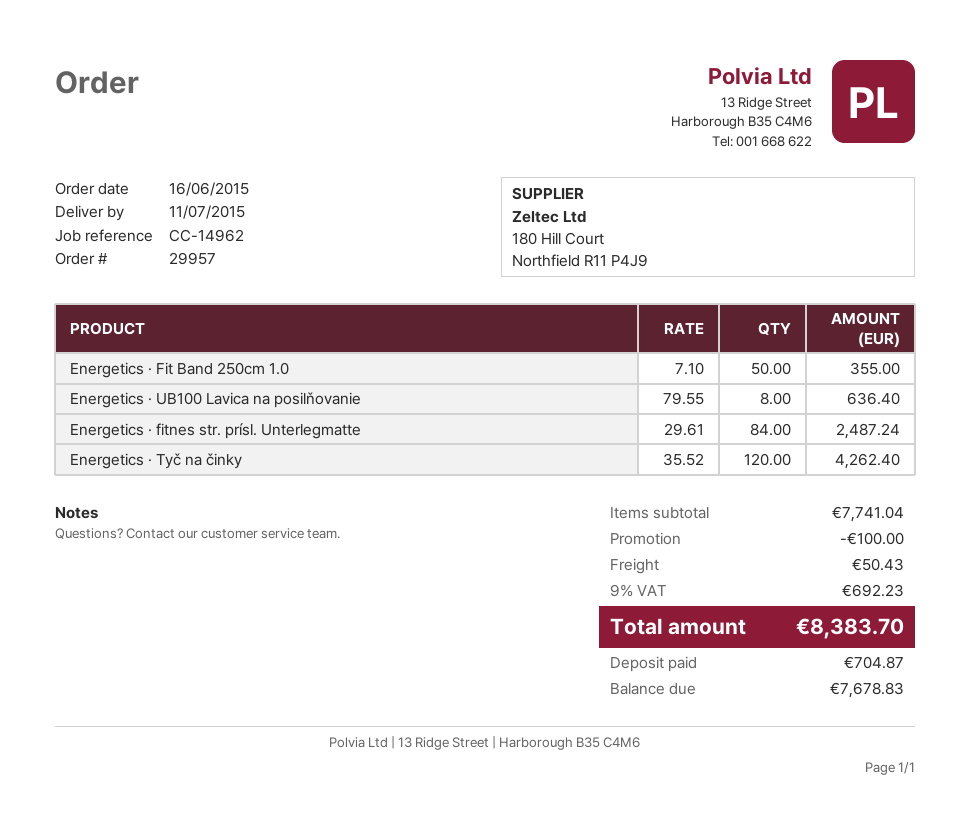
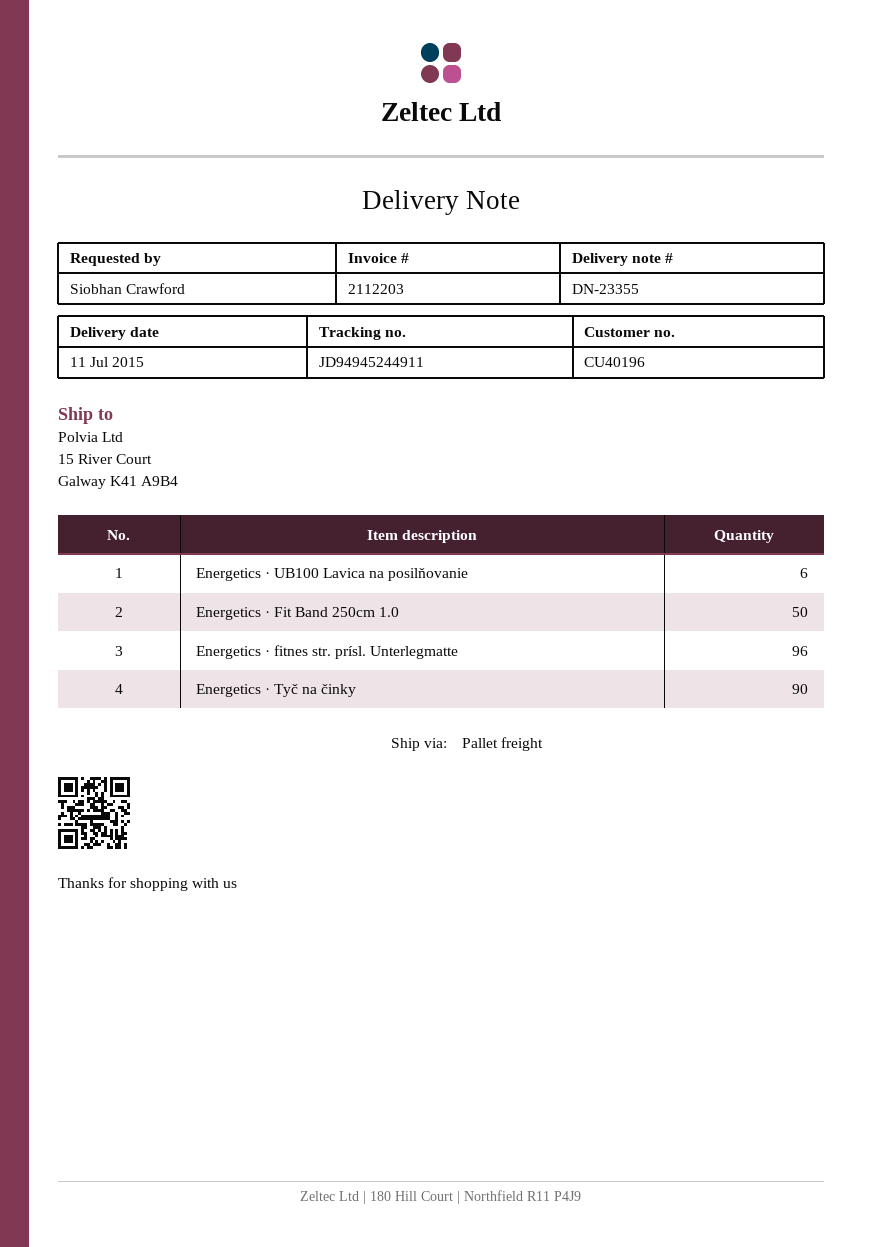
Energetics · UB100 Lavica na posilňovanie: 8 -> 6
Energetics · fitnes str. prísl. Unterlegmatte: 84 -> 96
Energetics · Tyč na činky: 120 -> 90

